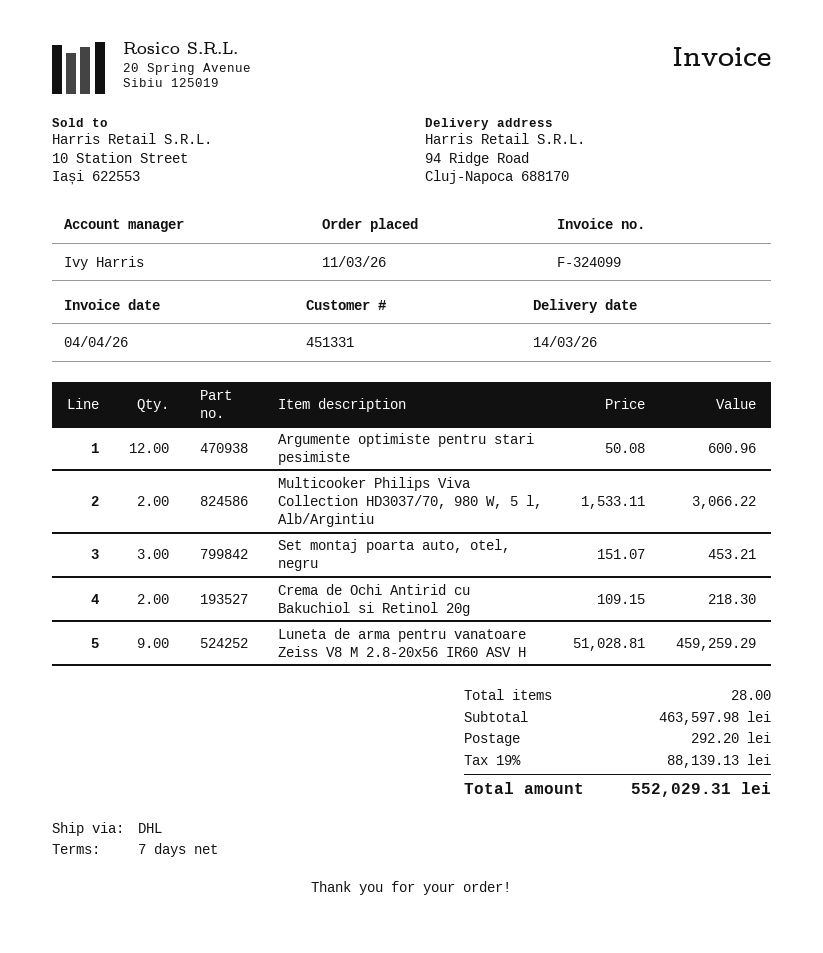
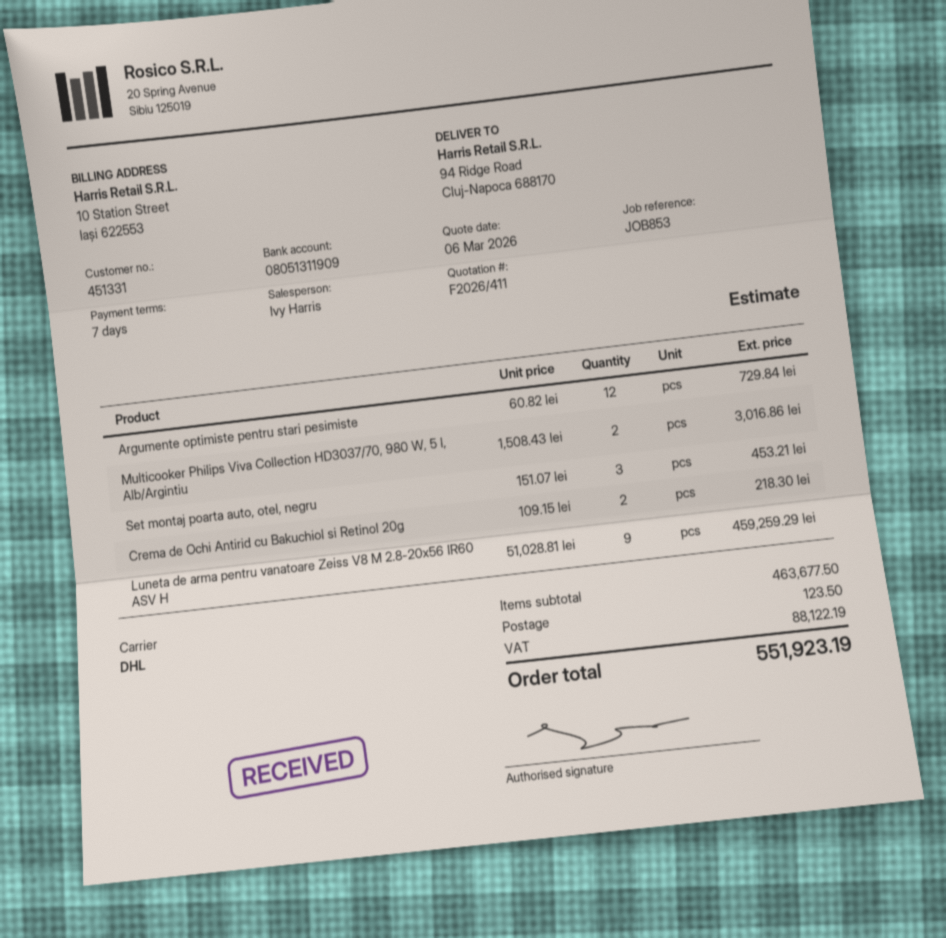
Argumente optimiste pentru stari pesimiste: 12 x 50.08 = 600.96 -> 12 x 60.82 = 729.84
Multicooker Philips Viva Collection HD3037/70, 980 W, 5 l, Alb/Argintiu: 2 x 1533.11 = 3066.22 -> 2 x 1508.43 = 3016.86
subtotal: 463597.98 -> 463677.50
shipping: 292.20 -> 123.50
tax: 88139.13 -> 88122.19
total: 552029.31 -> 551923.19

